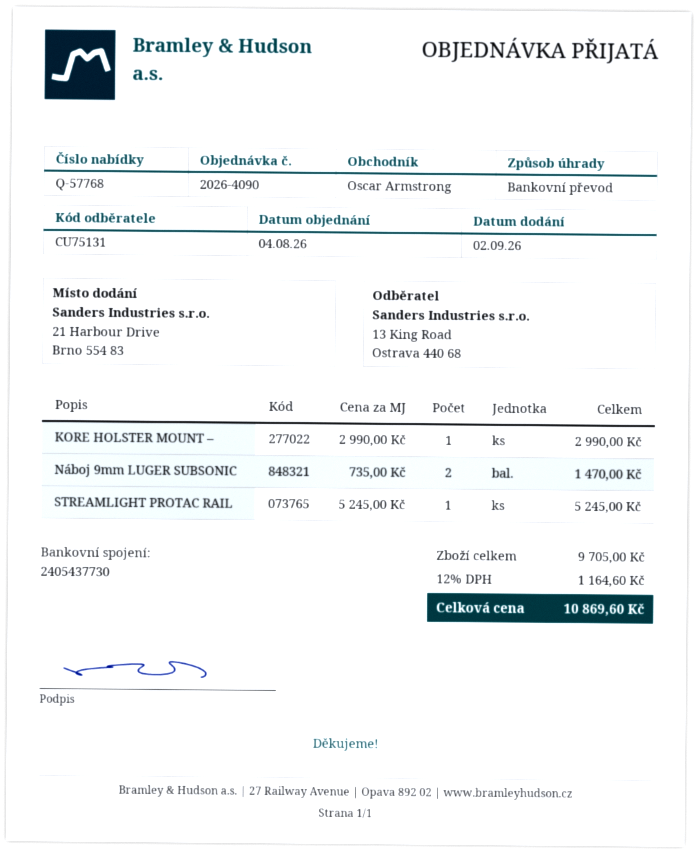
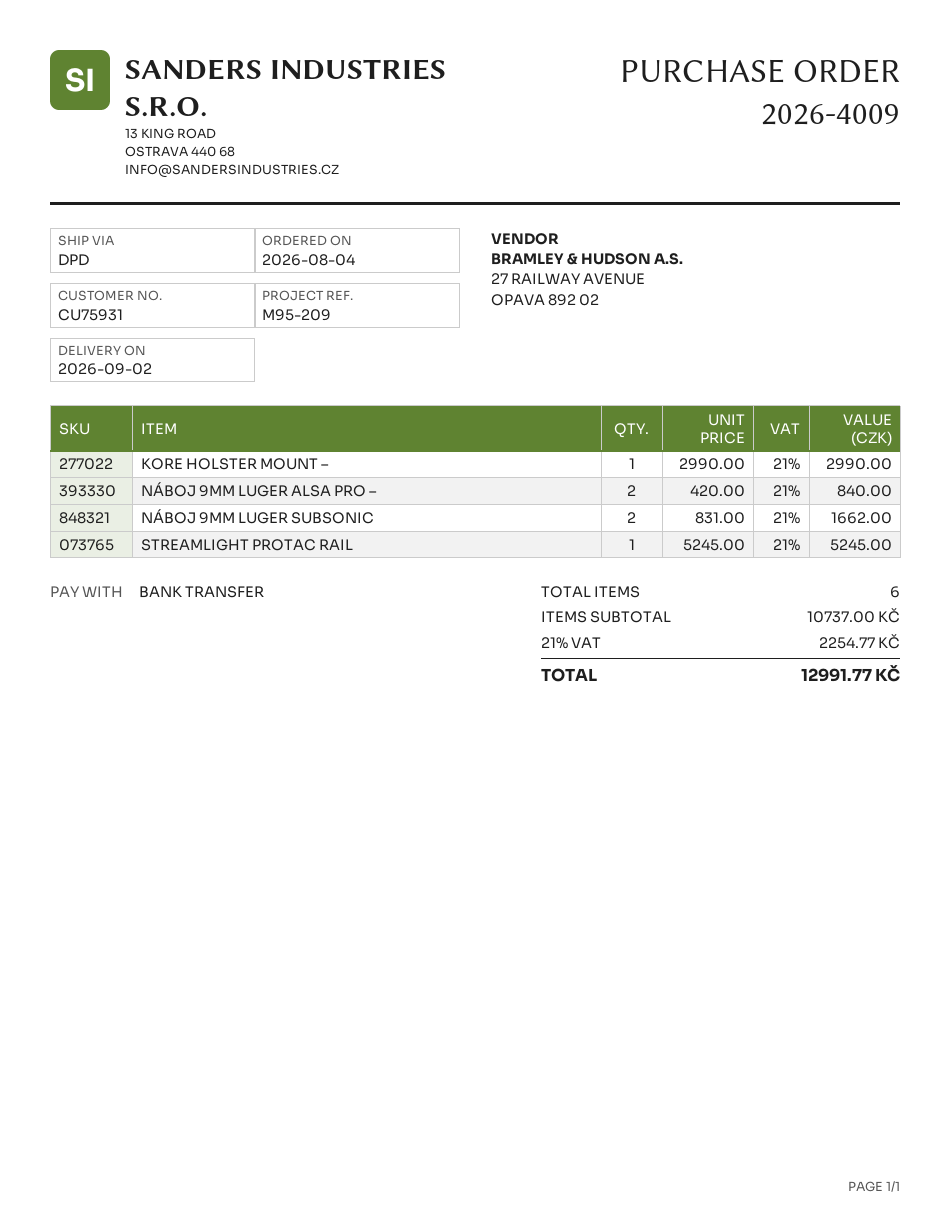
order number: 2026-4090 -> 2026-4009
customer number: CU75131 -> CU75931
Náboj 9mm LUGER SUBSONIC: 2 x 735.00 = 1470.00 -> 2 x 831.00 = 1662.00
NÁBOJ 9MM LUGER ALSA PRO –: none -> 2 x 420.00 = 840.00
subtotal: 9705.00 -> 10737.00
tax: 12% = 1164.60 -> 21% = 2254.77
total: 10869.60 -> 12991.77

